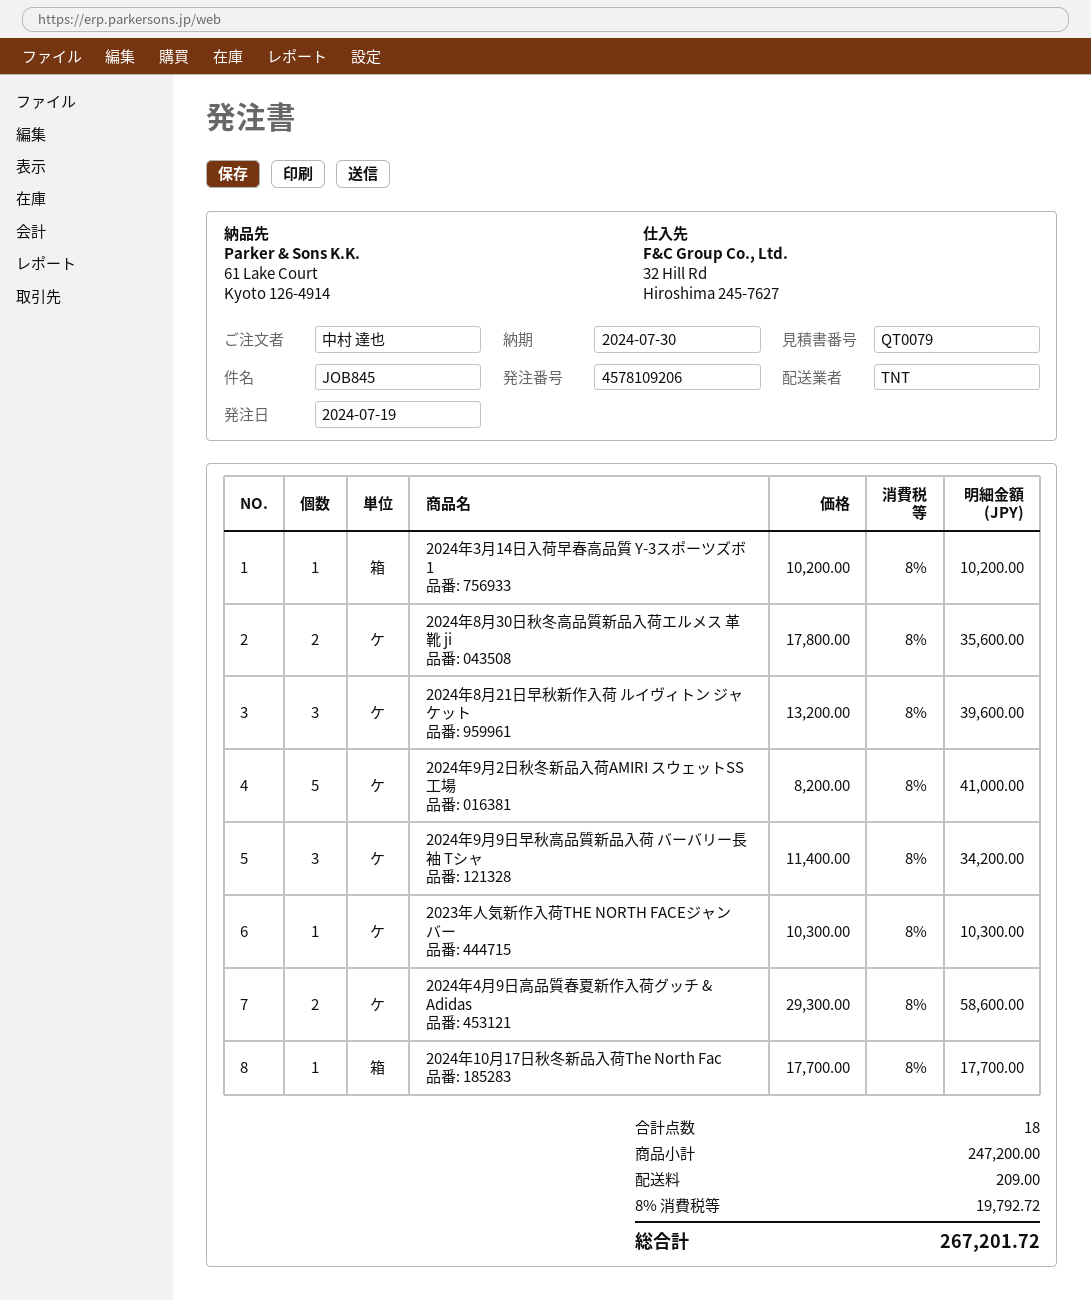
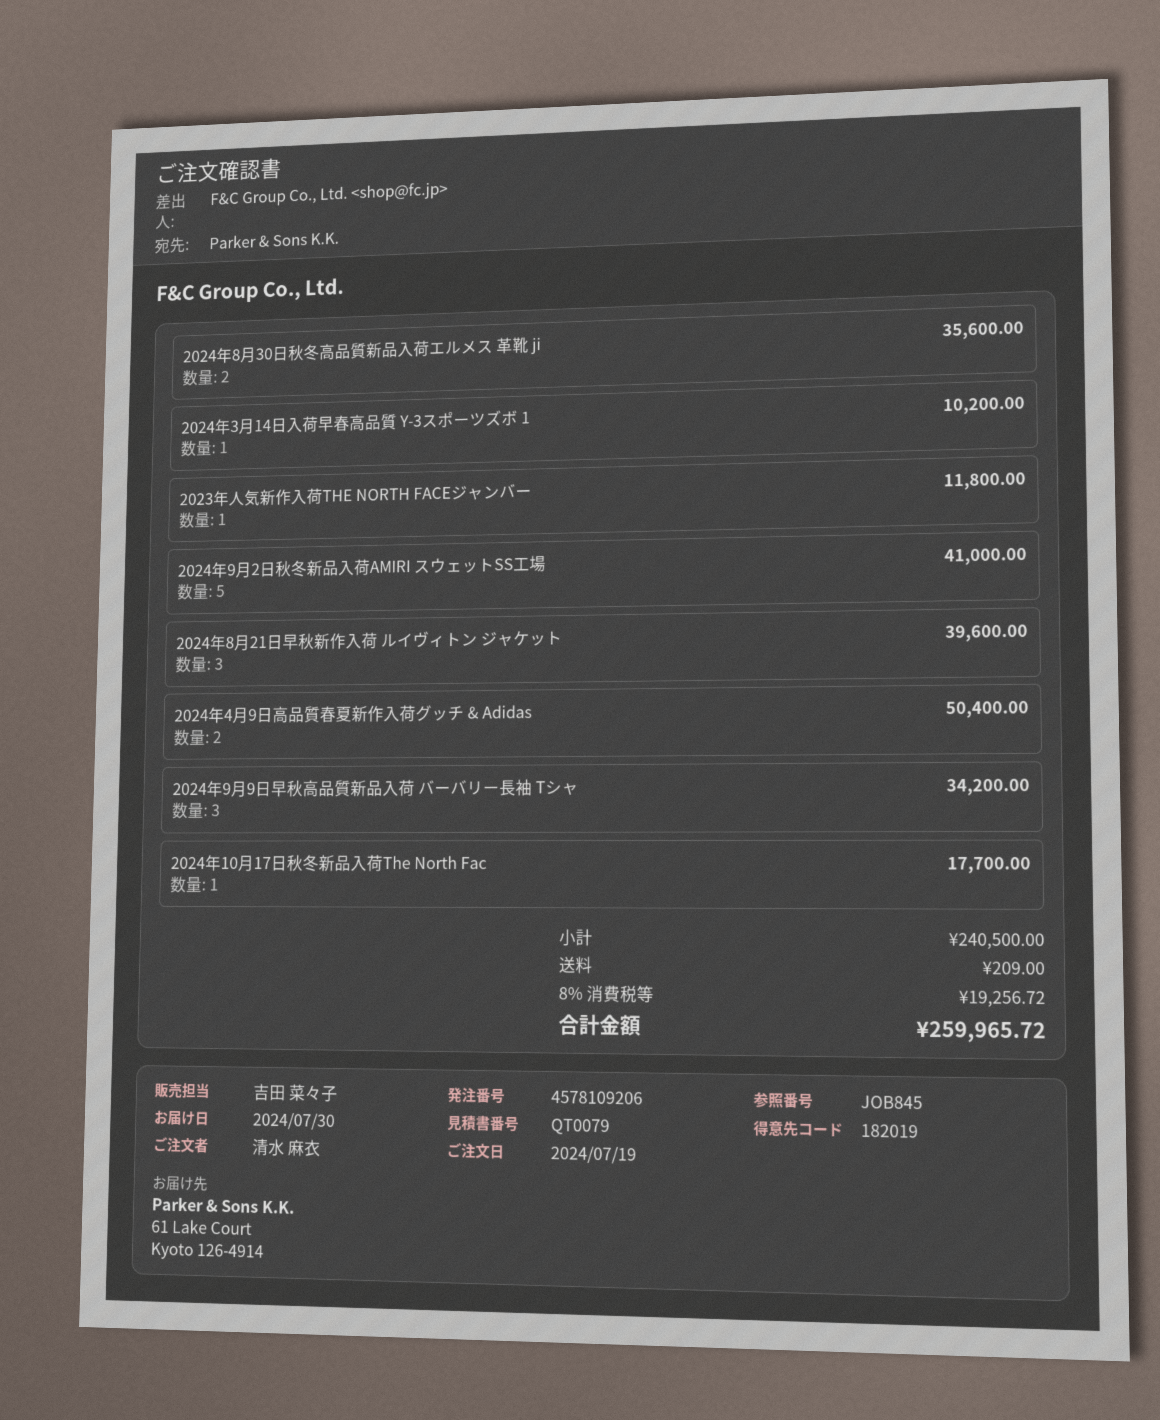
ordered by: 中村 達也 -> 清水 麻衣
2023年人気新作入荷THE NORTH FACEジャンバー: 1 for 10300.00 -> 1 for 11800.00
2024年4月9日高品質春夏新作入荷グッチ & Adidas: 2 for 58600.00 -> 2 for 50400.00
subtotal: 247200.00 -> 240500.00
tax: 8% = 19792.72 -> 8% = 19256.72
total: 267201.72 -> 259965.72

